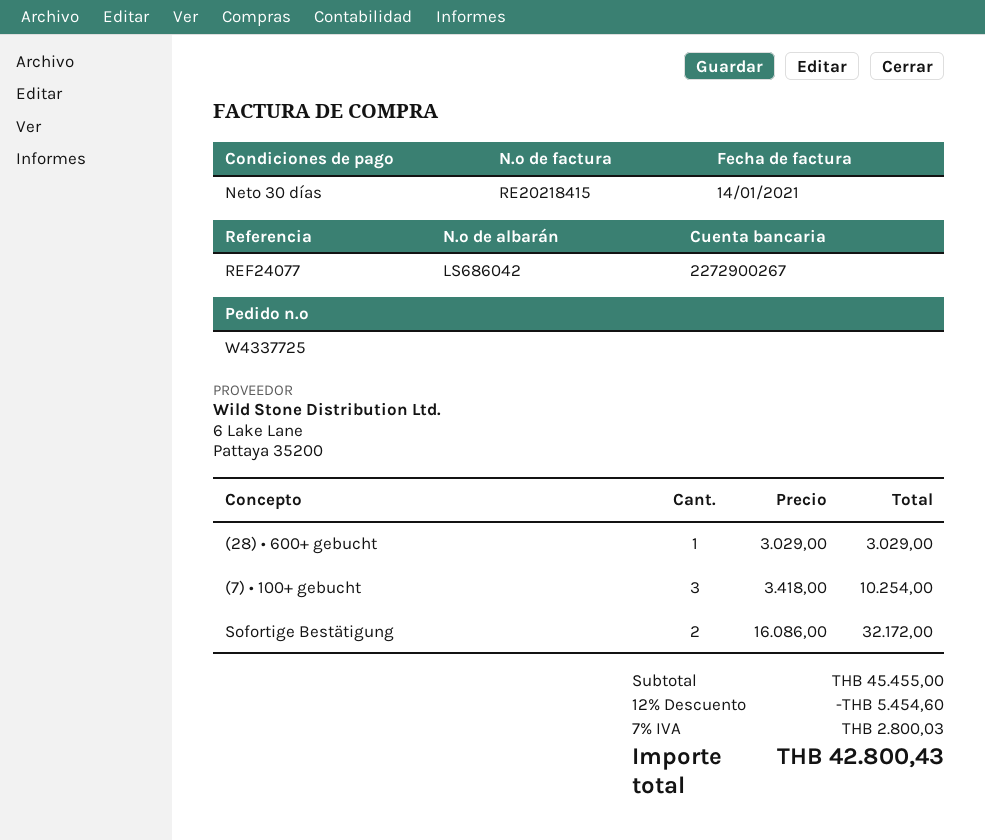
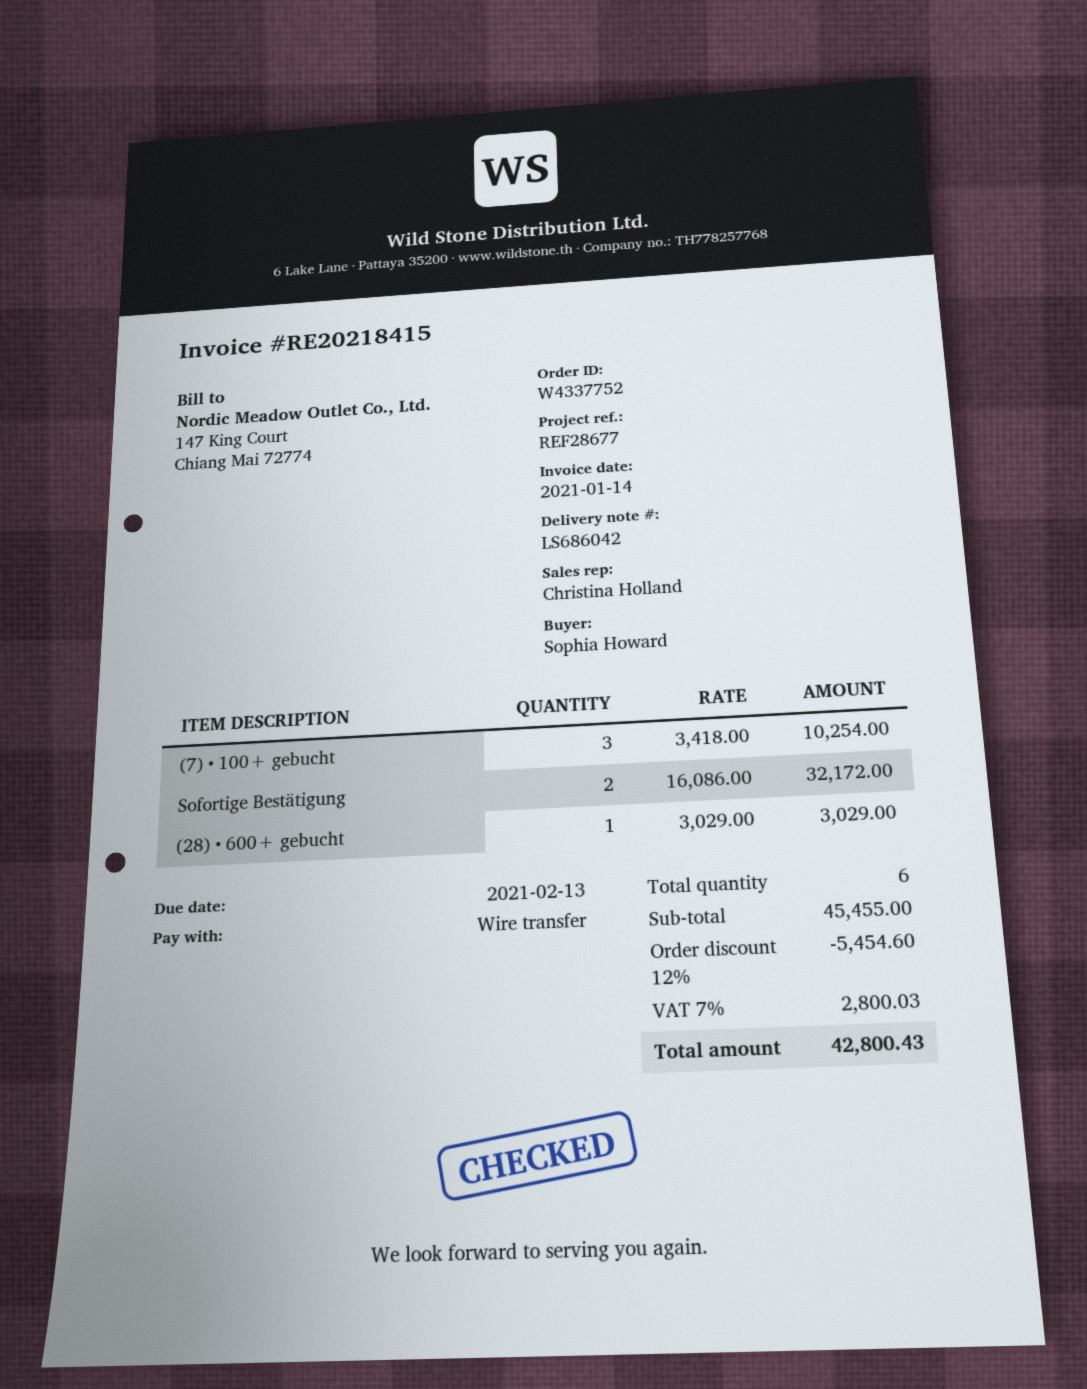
order number: W4337725 -> W4337752
reference: REF24077 -> REF28677

